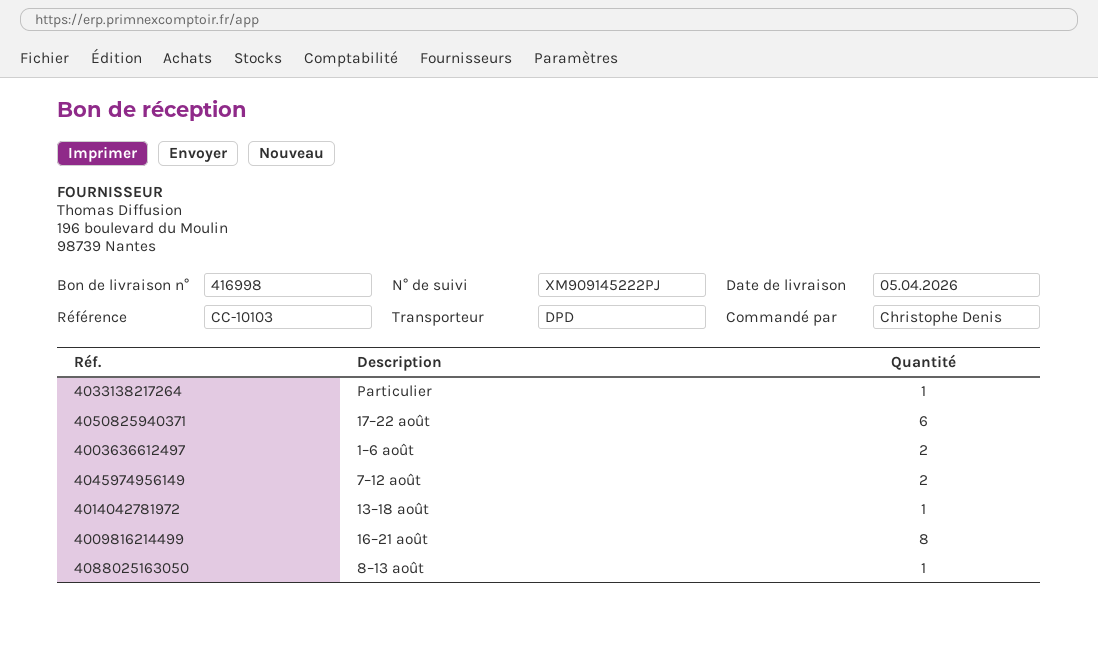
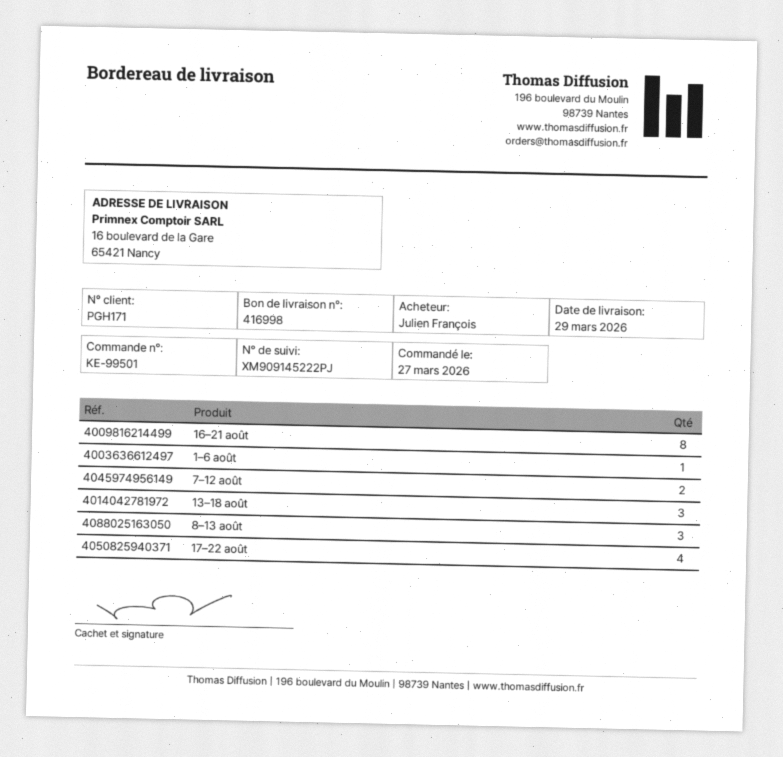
delivery date: 2026-04-05 -> 2026-03-29
ordered by: Christophe Denis -> Julien François
Particulier: 1 -> none
17–22 août: 6 -> 4
1–6 août: 2 -> 1
13–18 août: 1 -> 3
8–13 août: 1 -> 3

